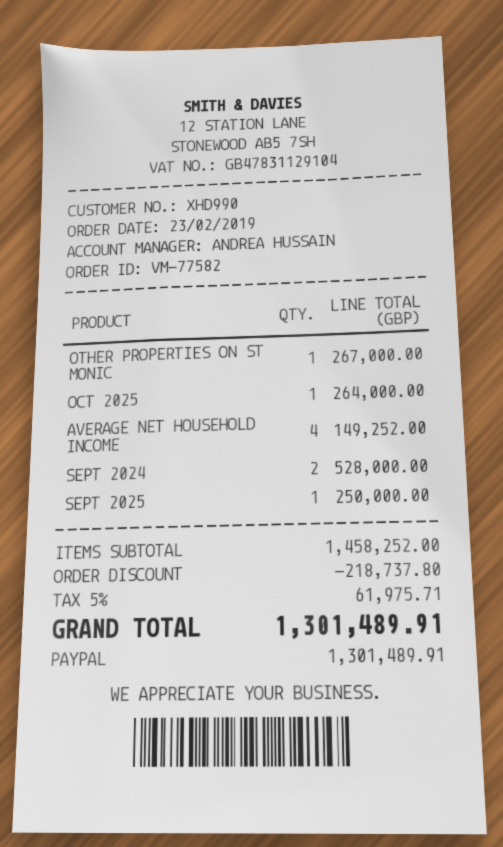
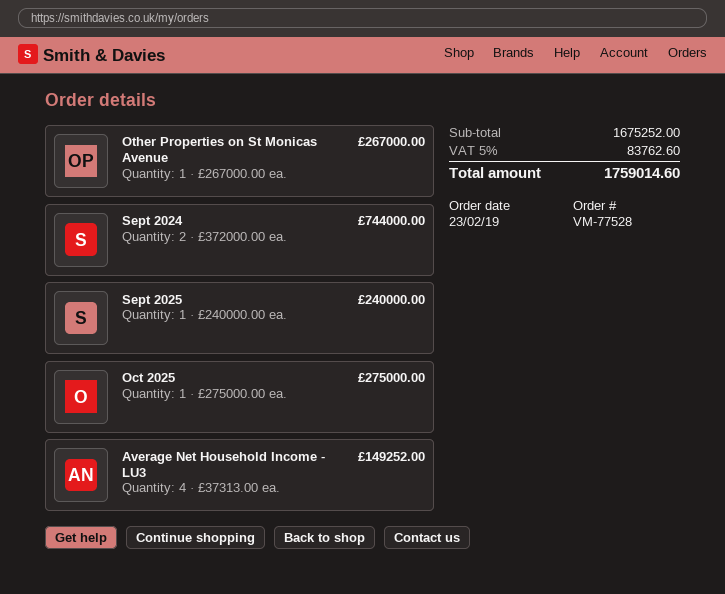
order number: VM-77582 -> VM-77528
OCT 2025: 1 for 264000.00 -> 1 for 275000.00
SEPT 2024: 2 for 528000.00 -> 2 for 744000.00
SEPT 2025: 1 for 250000.00 -> 1 for 240000.00
subtotal: 1458252.00 -> 1675252.00
discount: 218737.80 -> none
tax: 5% = 61975.71 -> 5% = 83762.60
total: 1301489.91 -> 1759014.60

